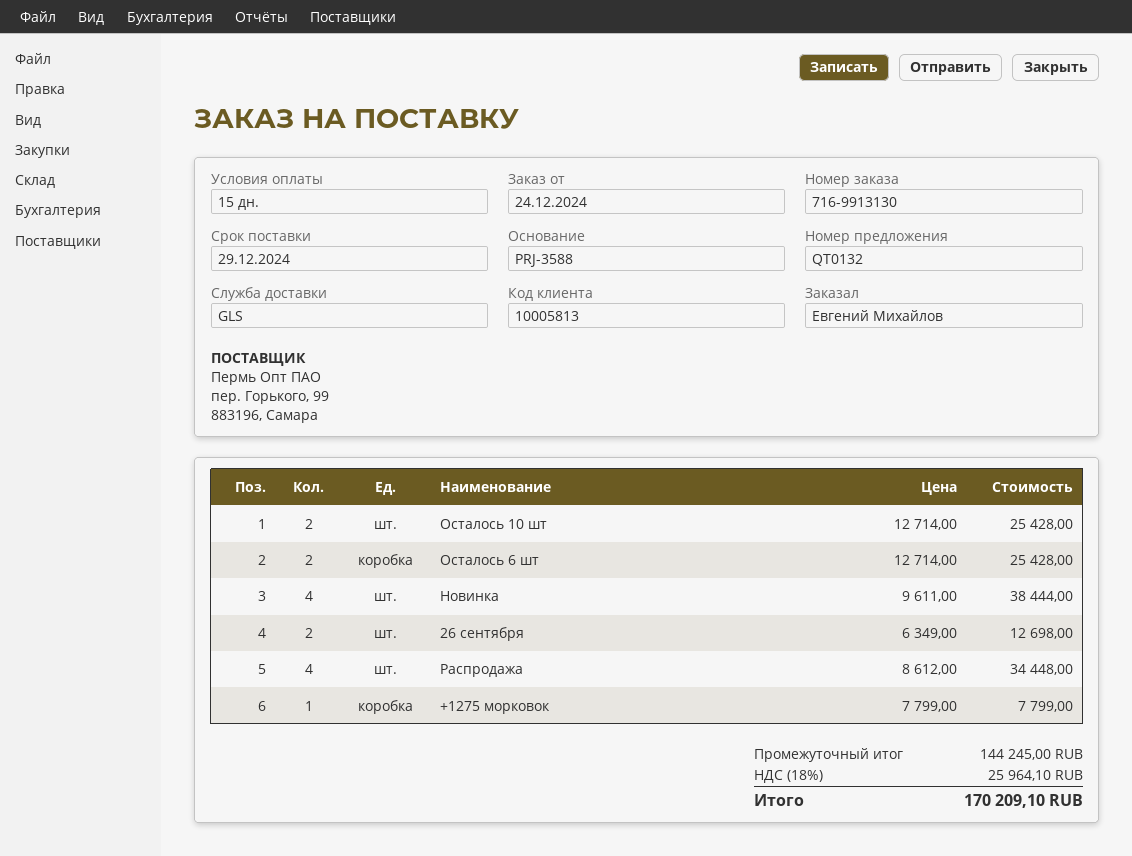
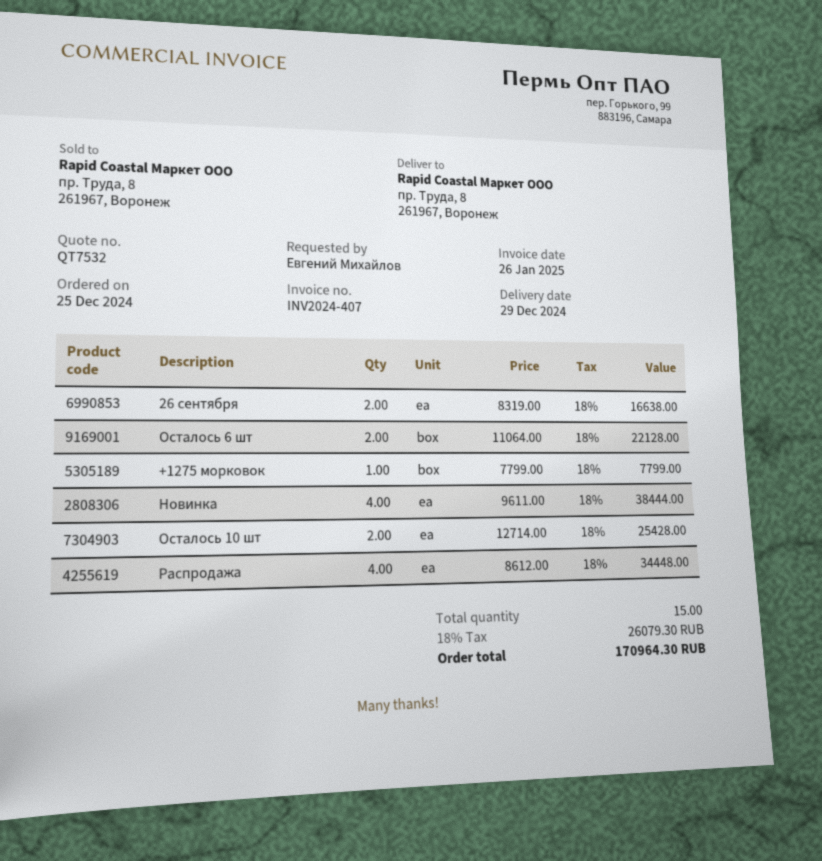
quote number: QT0132 -> QT7532
order date: 2024-12-24 -> 2024-12-25
Осталось 6 шт: 2 x 12714.00 = 25428.00 -> 2 x 11064.00 = 22128.00
26 сентября: 2 x 6349.00 = 12698.00 -> 2 x 8319.00 = 16638.00
tax: 18% = 25964.10 -> 18% = 26079.30
total: 170209.10 -> 170964.30

